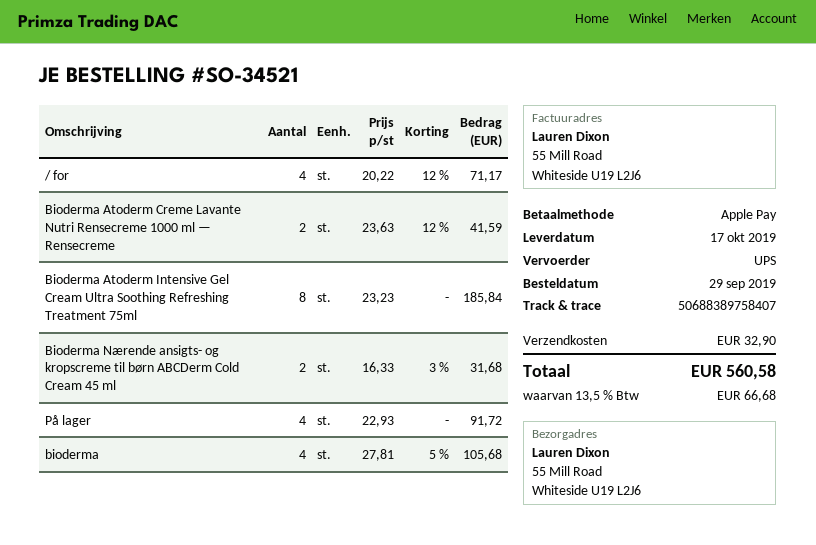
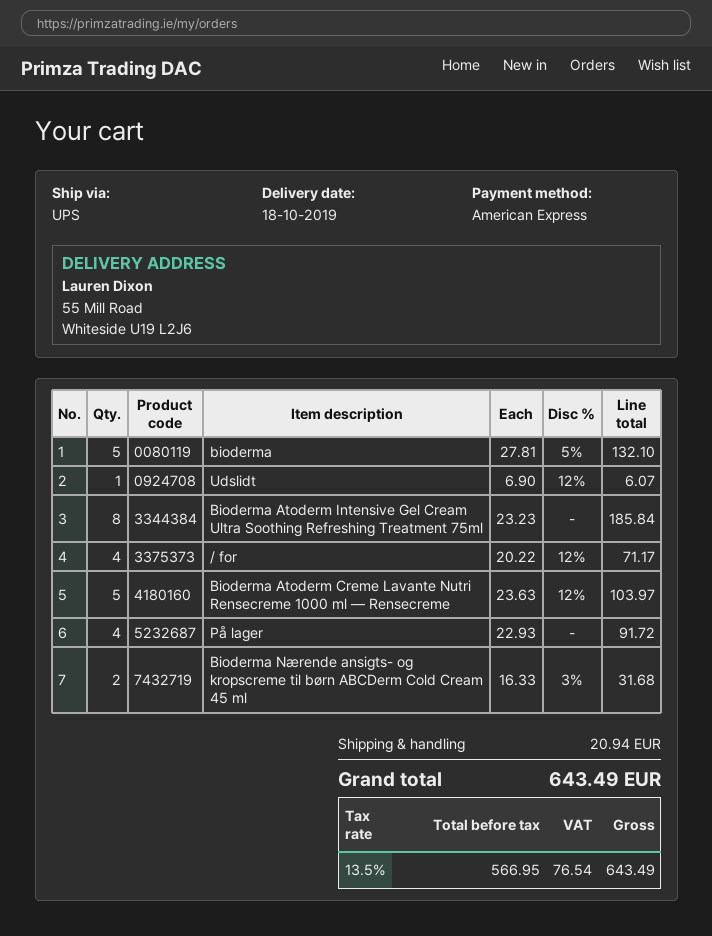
delivery date: 2019-10-17 -> 2019-10-18
payment method: Apple Pay -> American Express
Bioderma Atoderm Creme Lavante Nutri Rensecreme 1000 ml — Rensecreme: 2 x 23.63 - 12% = 41.59 -> 5 x 23.63 - 12% = 103.97
bioderma: 4 x 27.81 - 5% = 105.68 -> 5 x 27.81 - 5% = 132.10
Udslidt: none -> 1 x 6.90 - 12% = 6.07
shipping: 32.90 -> 20.94
tax: 13.5% = 66.68 -> 13.5% = 76.54
total: 560.58 -> 643.49

